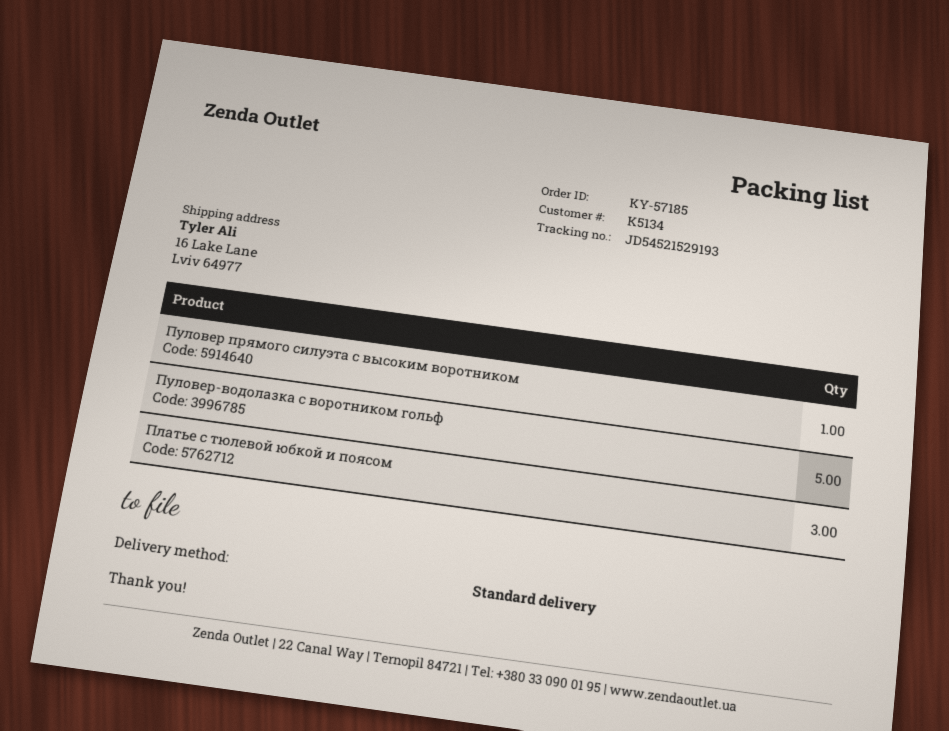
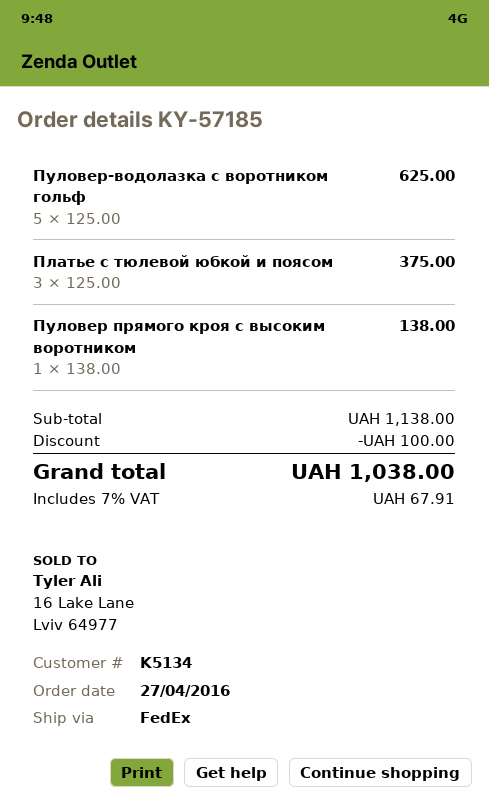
shipping method: standard -> FedEx
Пуловер прямого силуэта с высоким воротником: 1 -> none
Пуловер прямого кроя с высоким воротником: none -> 1

